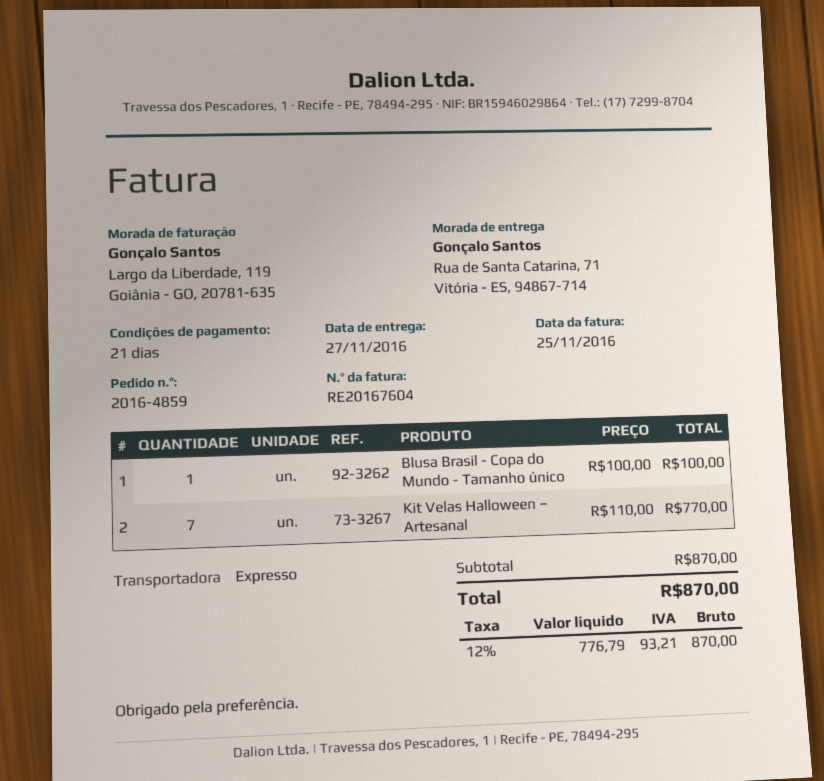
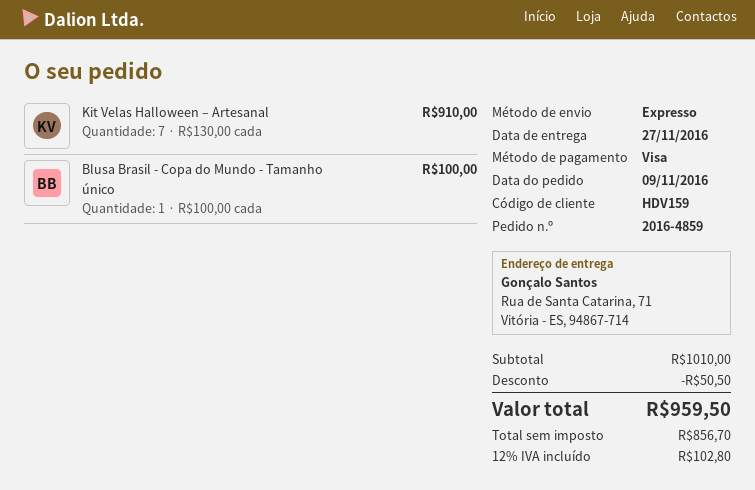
Kit Velas Halloween – Artesanal: 7 x 110.00 = 770.00 -> 7 x 130.00 = 910.00
subtotal: 870.00 -> 1010.00
discount: none -> 50.50
net: 776.79 -> 856.70
tax: 12% = 93.21 -> 12% = 102.80
total: 870.00 -> 959.50

